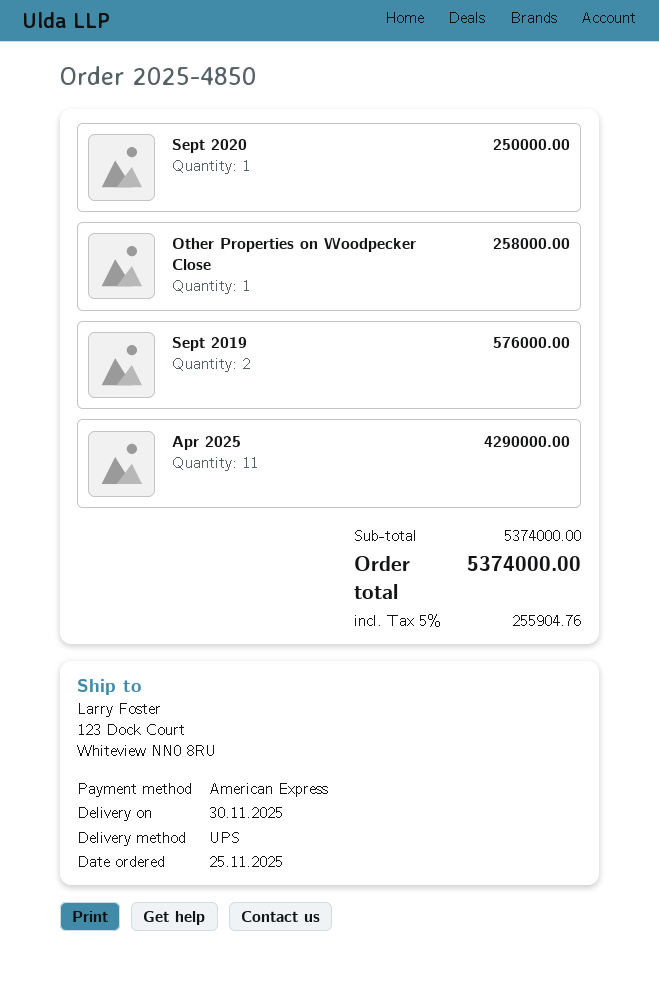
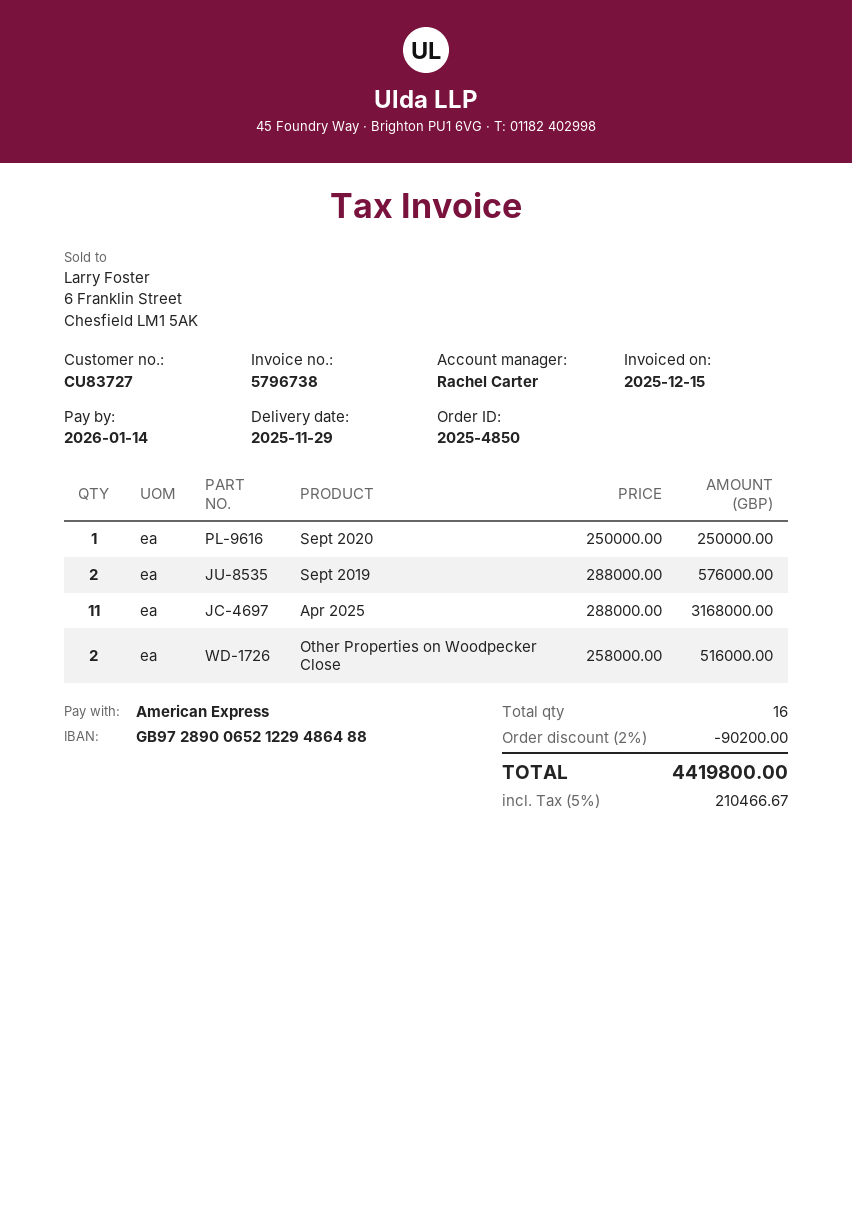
delivery date: 2025-11-30 -> 2025-11-29
Other Properties on Woodpecker Close: 1 for 258000.00 -> 2 for 516000.00
Apr 2025: 11 for 4290000.00 -> 11 for 3168000.00
discount: none -> 2% = 90200.00
tax: 5% = 255904.76 -> 5% = 210466.67
total: 5374000.00 -> 4419800.00

